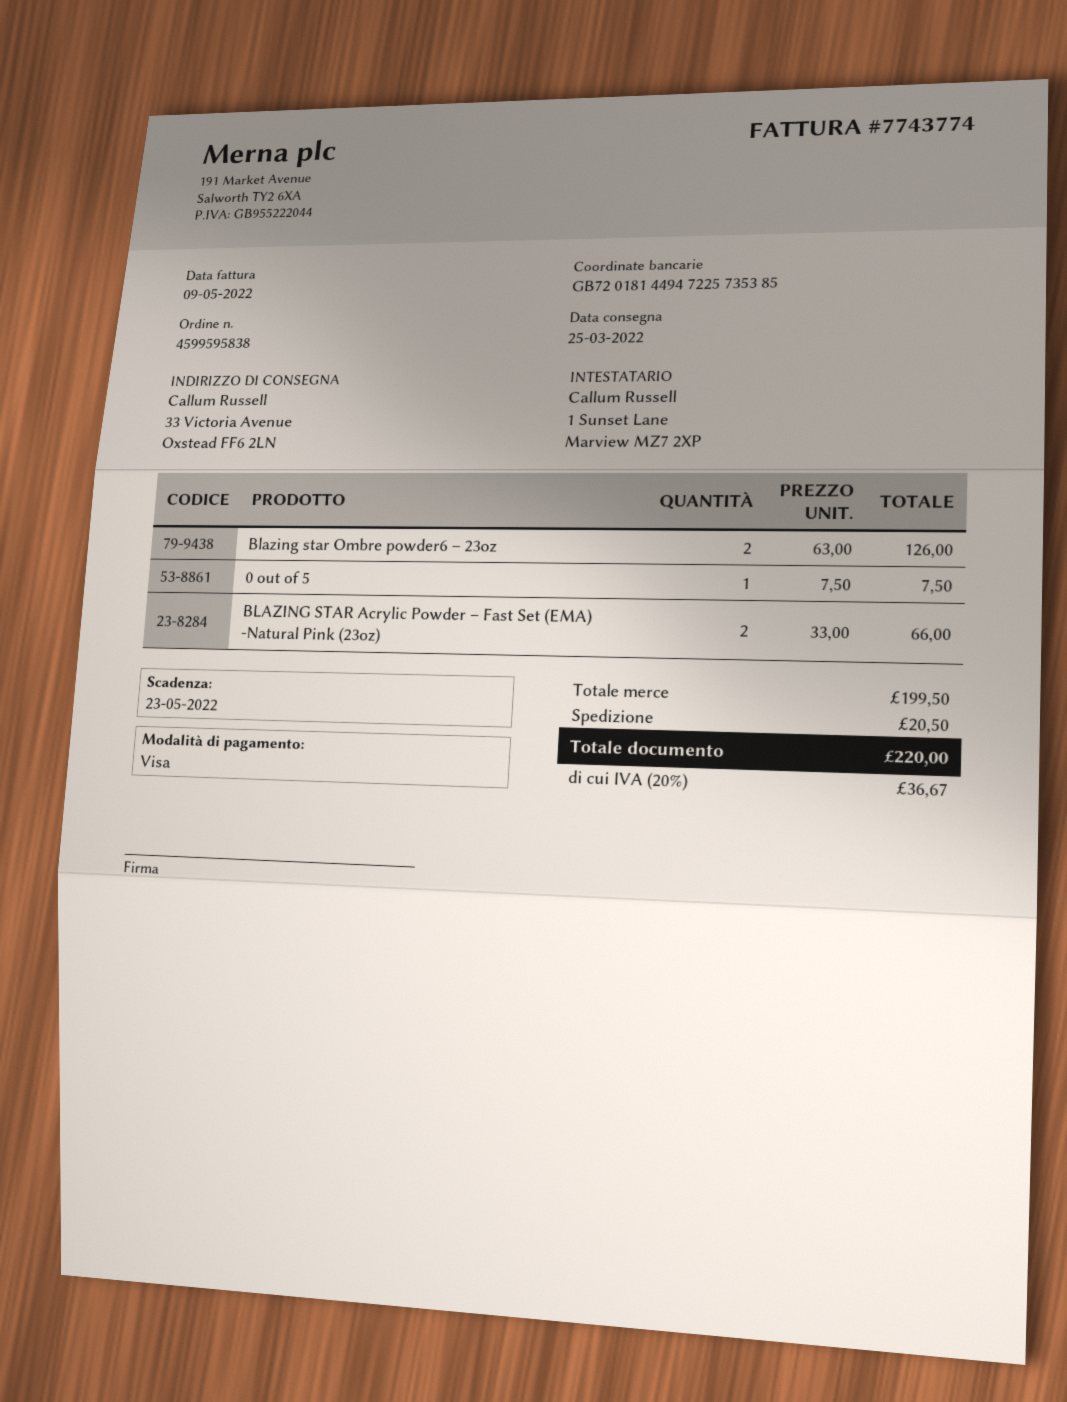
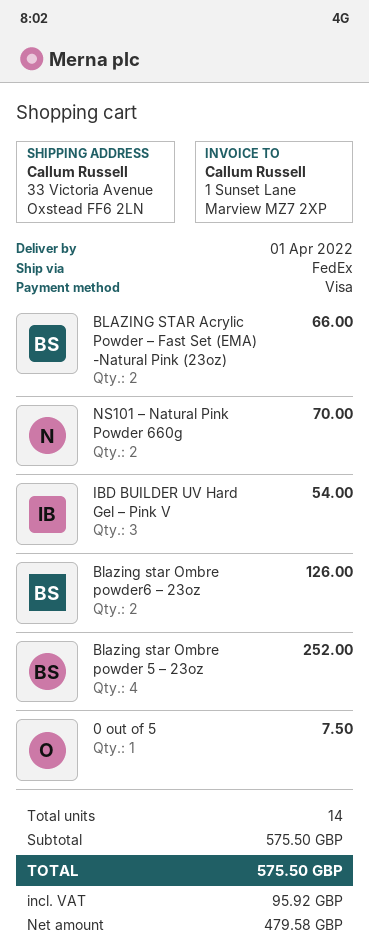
delivery date: 2022-03-25 -> 2022-04-01
NS101 – Natural Pink Powder 660g: none -> 2 for 70.00
IBD BUILDER UV Hard Gel – Pink V: none -> 3 for 54.00
Blazing star Ombre powder 5 – 23oz: none -> 4 for 252.00
subtotal: 199.50 -> 575.50
shipping: 20.50 -> none
tax: 36.67 -> 95.92
total: 220.00 -> 575.50

